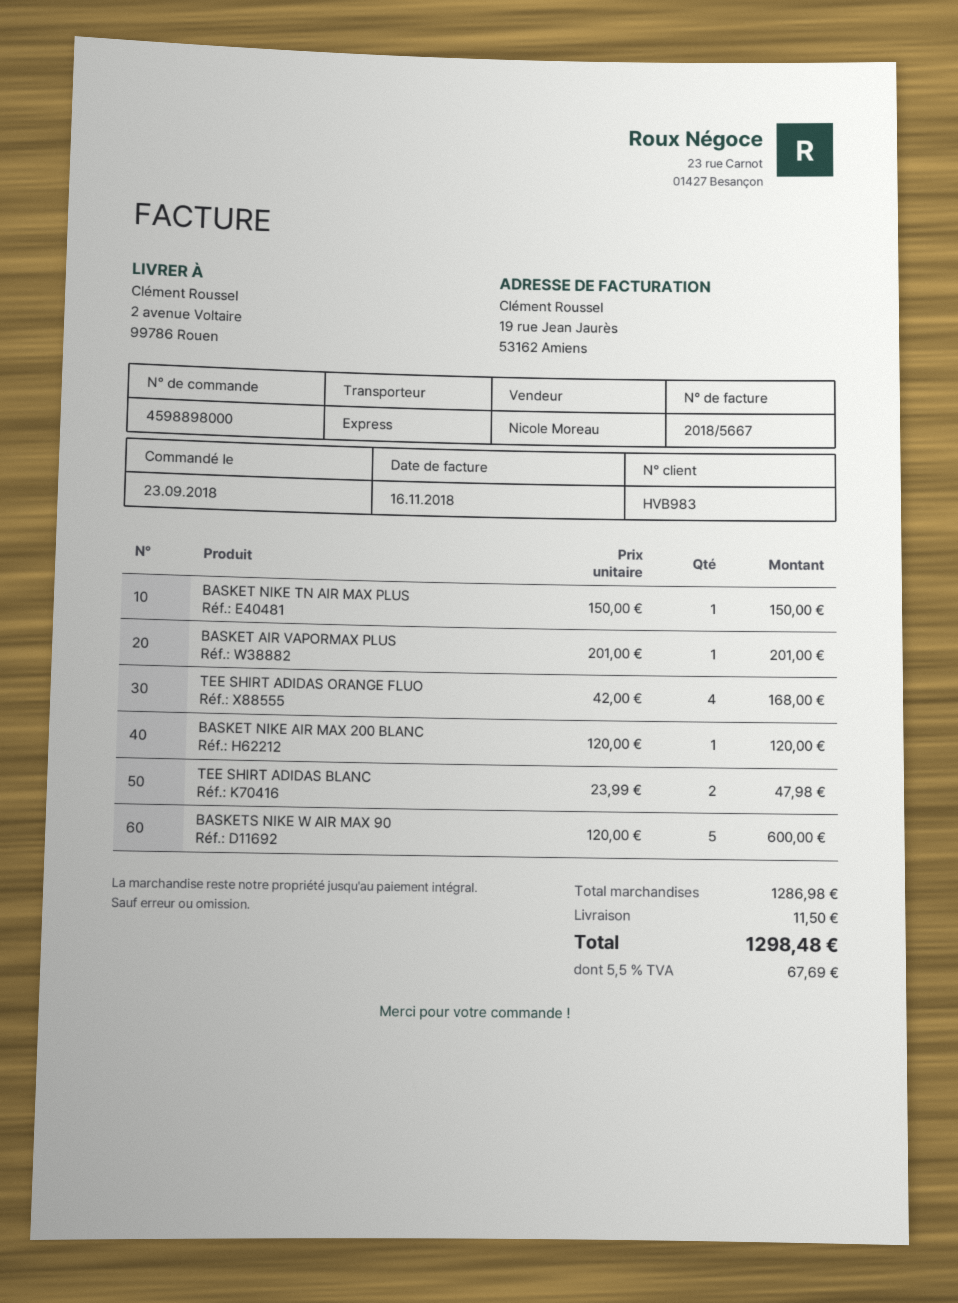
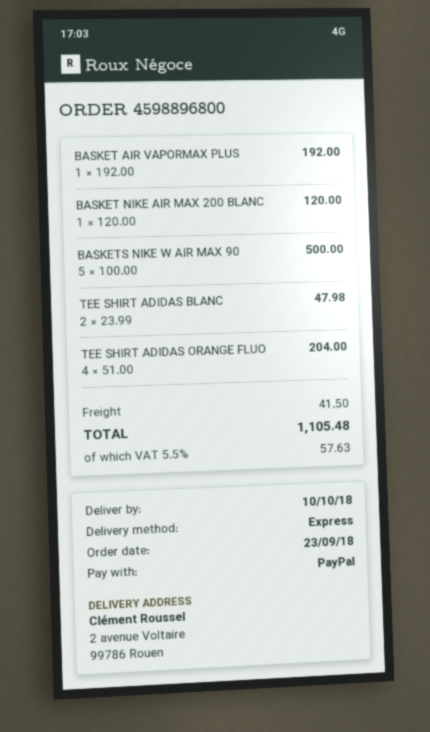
order number: 4598898000 -> 4598896800
BASKET NIKE TN AIR MAX PLUS: 1 x 150.00 = 150.00 -> none
BASKET AIR VAPORMAX PLUS: 1 x 201.00 = 201.00 -> 1 x 192.00 = 192.00
TEE SHIRT ADIDAS ORANGE FLUO: 4 x 42.00 = 168.00 -> 4 x 51.00 = 204.00
BASKETS NIKE W AIR MAX 90: 5 x 120.00 = 600.00 -> 5 x 100.00 = 500.00
shipping: 11.50 -> 41.50
tax: 5.5% = 67.69 -> 5.5% = 57.63
total: 1298.48 -> 1105.48

